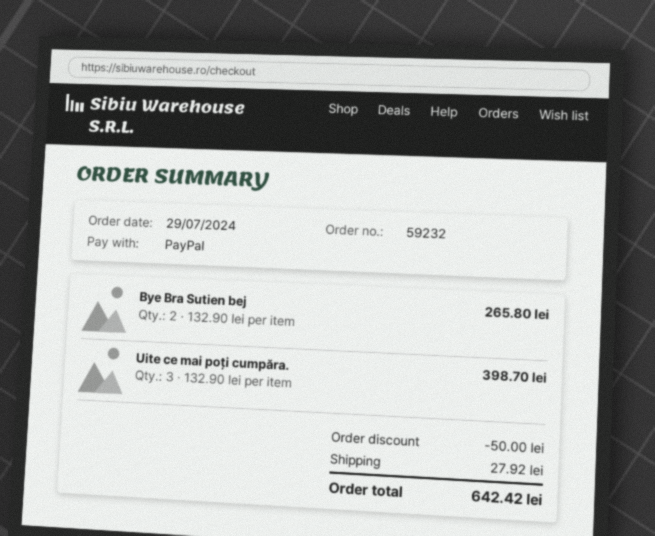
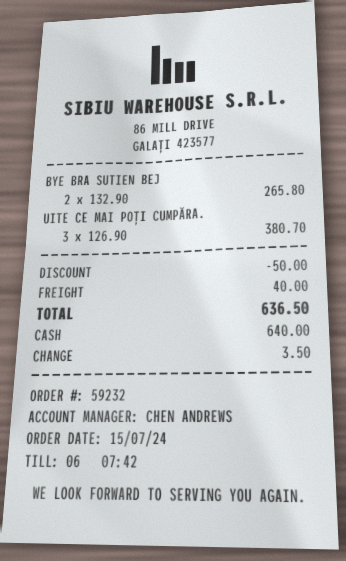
order date: 2024-07-29 -> 2024-07-15
payment method: PayPal -> cash
Uite ce mai poți cumpăra.: 3 x 132.90 = 398.70 -> 3 x 126.90 = 380.70
shipping: 27.92 -> 40.00
total: 642.42 -> 636.50

